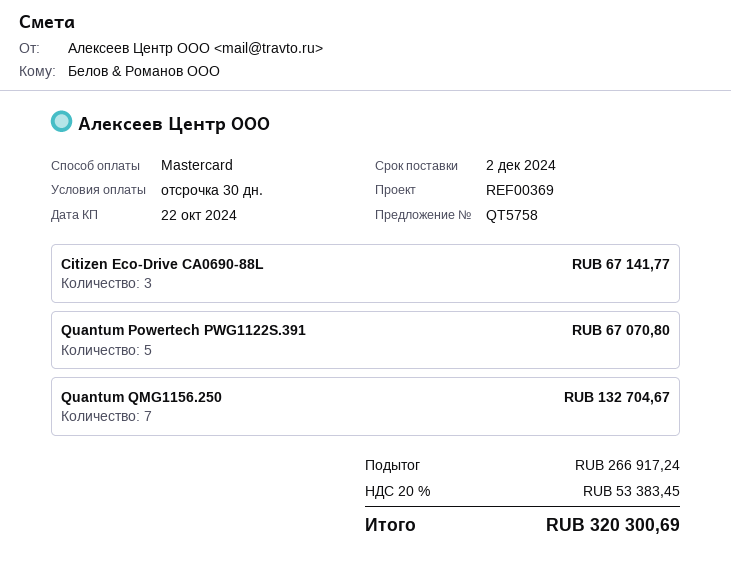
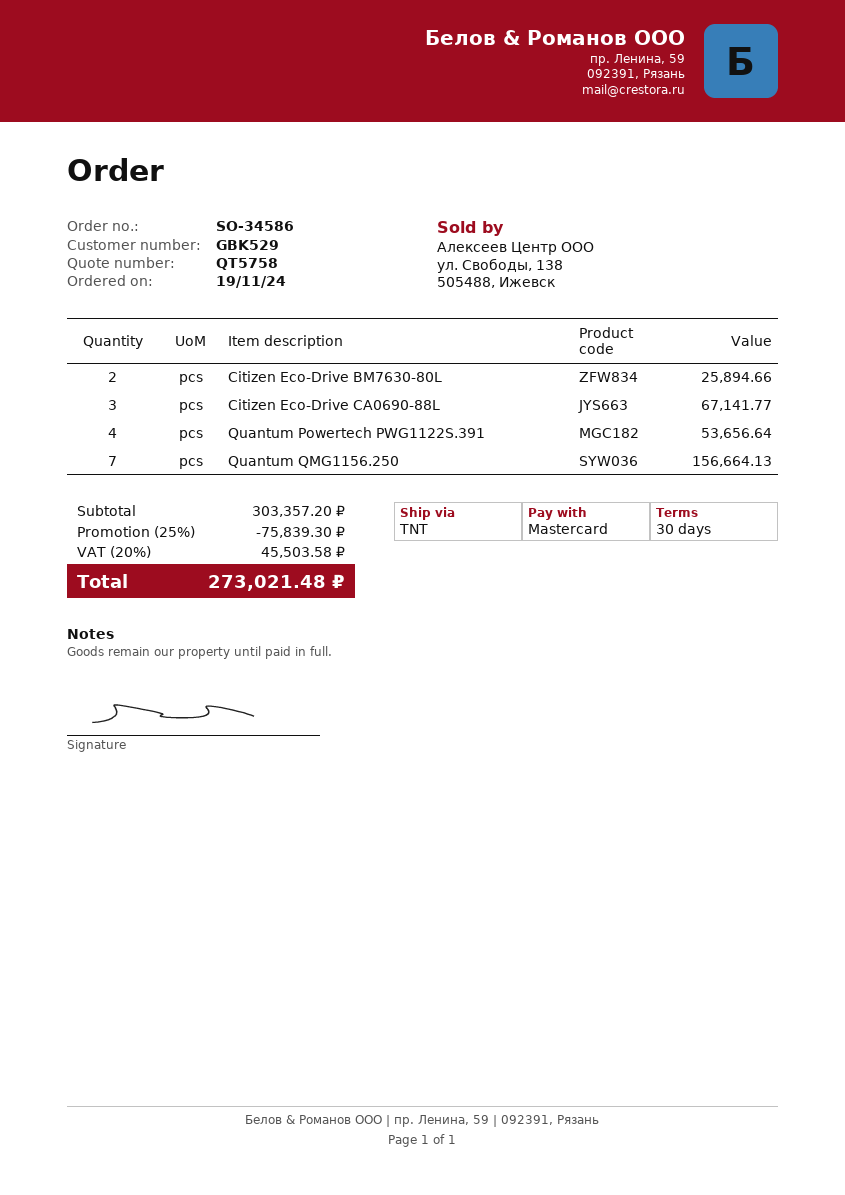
Quantum Powertech PWG1122S.391: 5 for 67070.80 -> 4 for 53656.64
Quantum QMG1156.250: 7 for 132704.67 -> 7 for 156664.13
Citizen Eco-Drive BM7630-80L: none -> 2 for 25894.66
subtotal: 266917.24 -> 303357.20
discount: none -> 25% = 75839.30
tax: 20% = 53383.45 -> 20% = 45503.58
total: 320300.69 -> 273021.48

